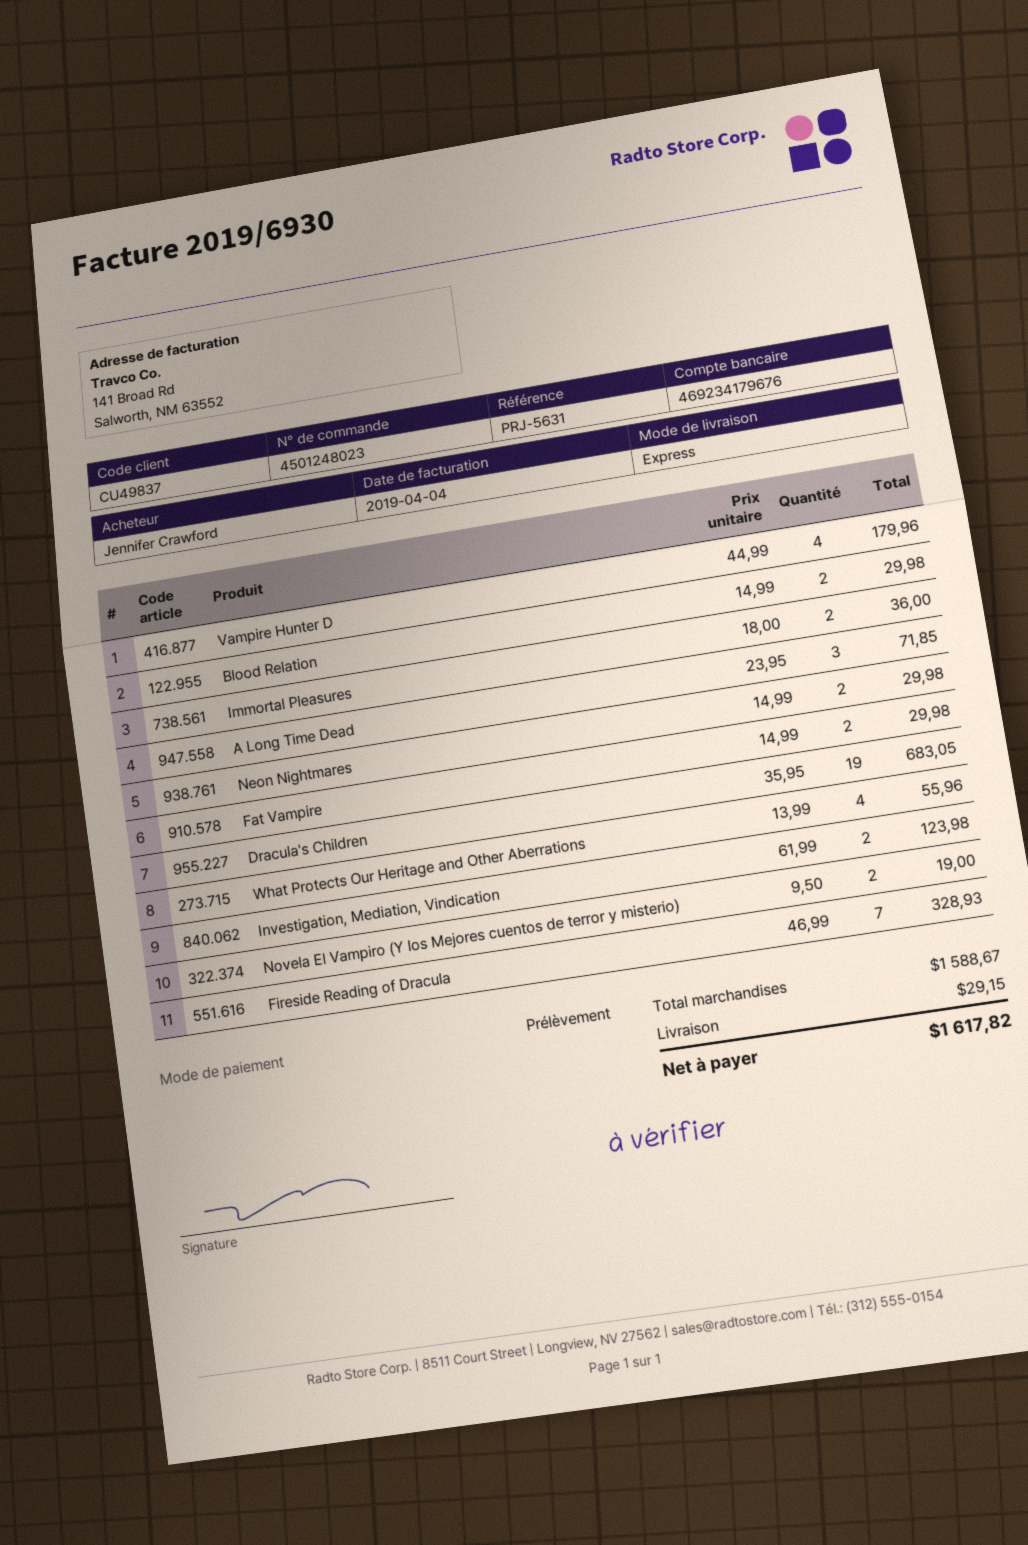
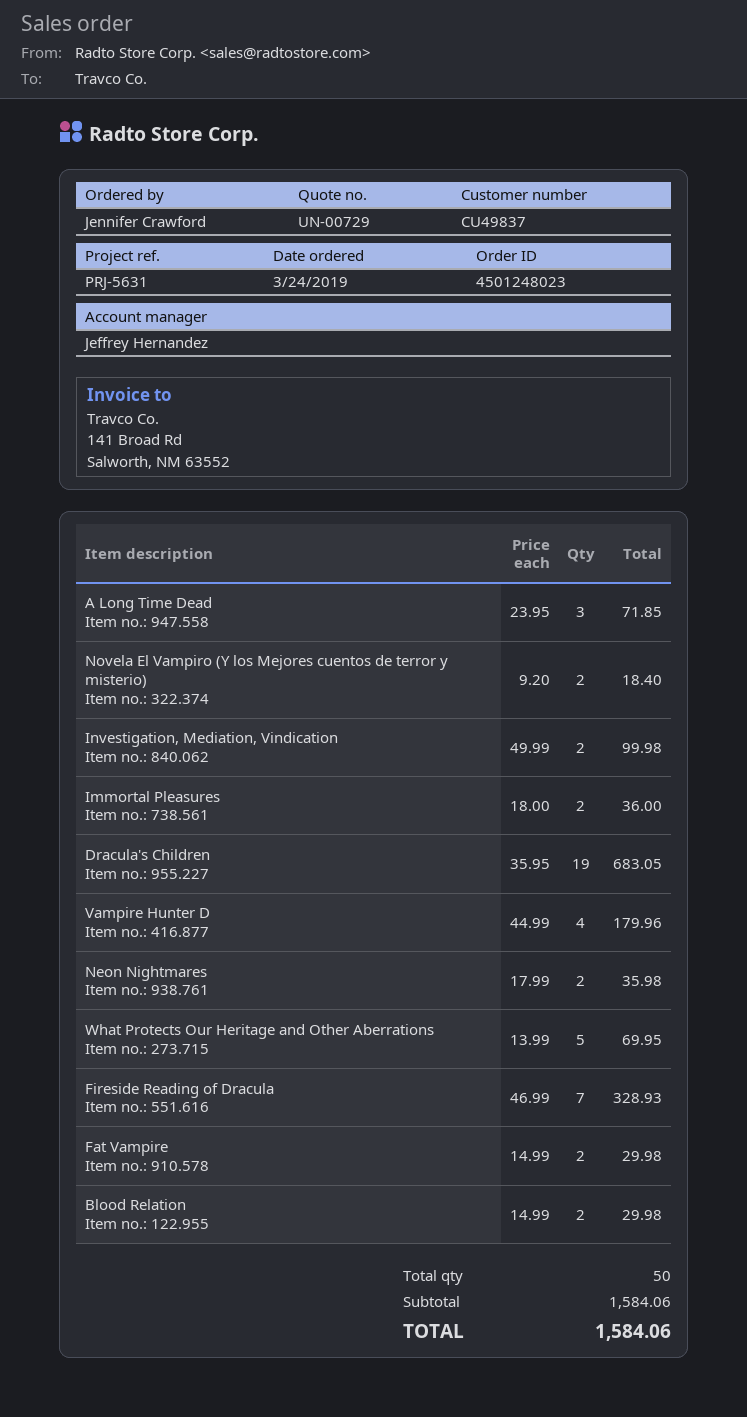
Neon Nightmares: 2 x 14.99 = 29.98 -> 2 x 17.99 = 35.98
What Protects Our Heritage and Other Aberrations: 4 x 13.99 = 55.96 -> 5 x 13.99 = 69.95
Investigation, Mediation, Vindication: 2 x 61.99 = 123.98 -> 2 x 49.99 = 99.98
Novela El Vampiro (Y los Mejores cuentos de terror y misterio): 2 x 9.50 = 19.00 -> 2 x 9.20 = 18.40
subtotal: 1588.67 -> 1584.06
shipping: 29.15 -> none
total: 1617.82 -> 1584.06

